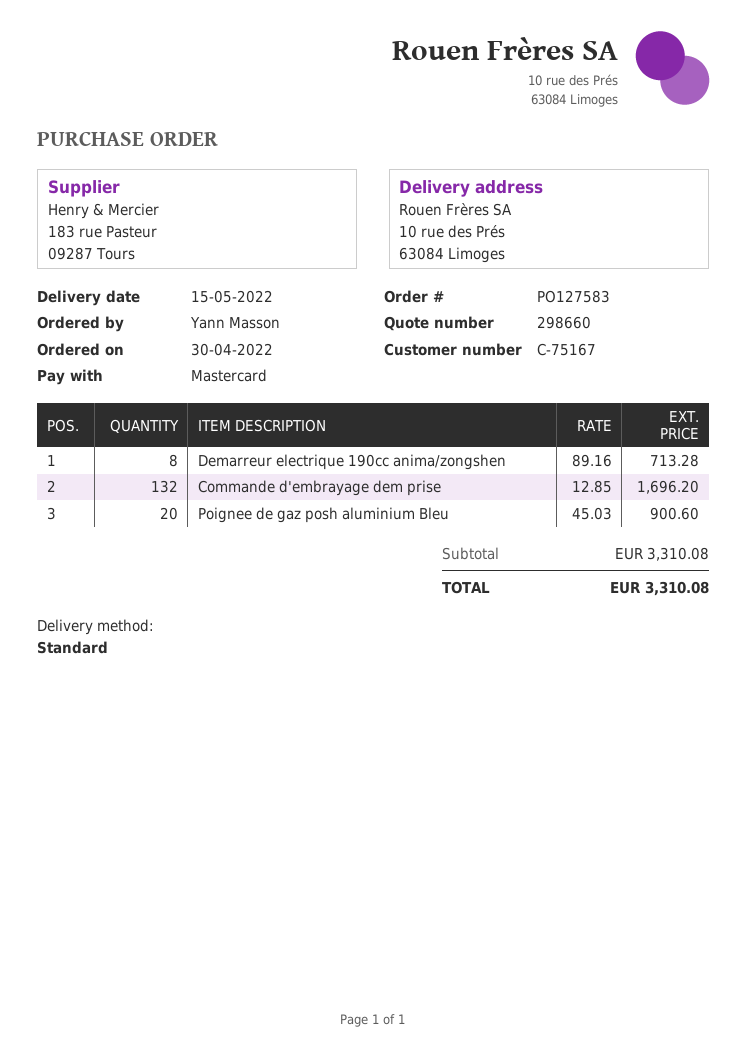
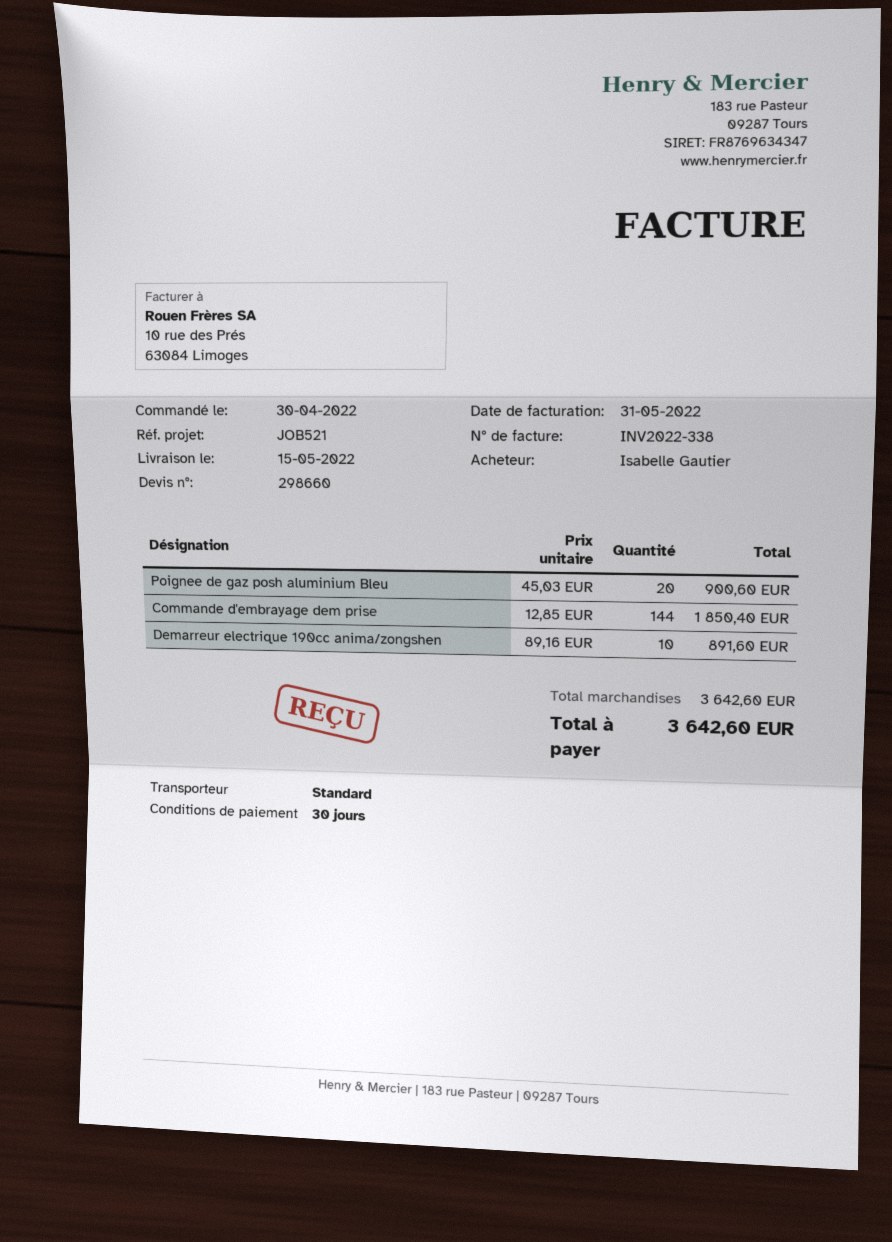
ordered by: Yann Masson -> Isabelle Gautier
Demarreur electrique 190cc anima/zongshen: 8 x 89.16 = 713.28 -> 10 x 89.16 = 891.60
Commande d'embrayage dem prise: 132 x 12.85 = 1696.20 -> 144 x 12.85 = 1850.40
subtotal: 3310.08 -> 3642.60
total: 3310.08 -> 3642.60

